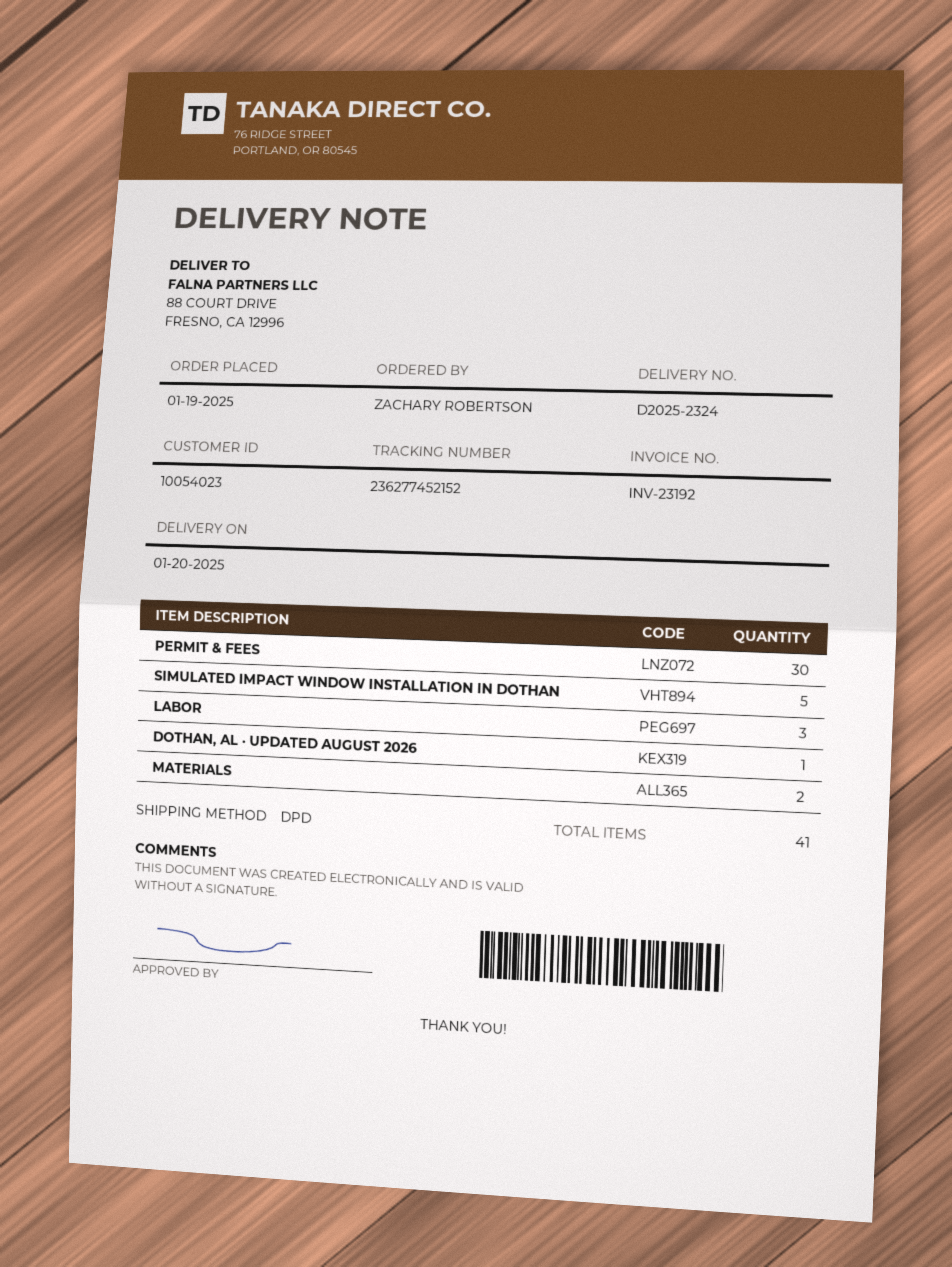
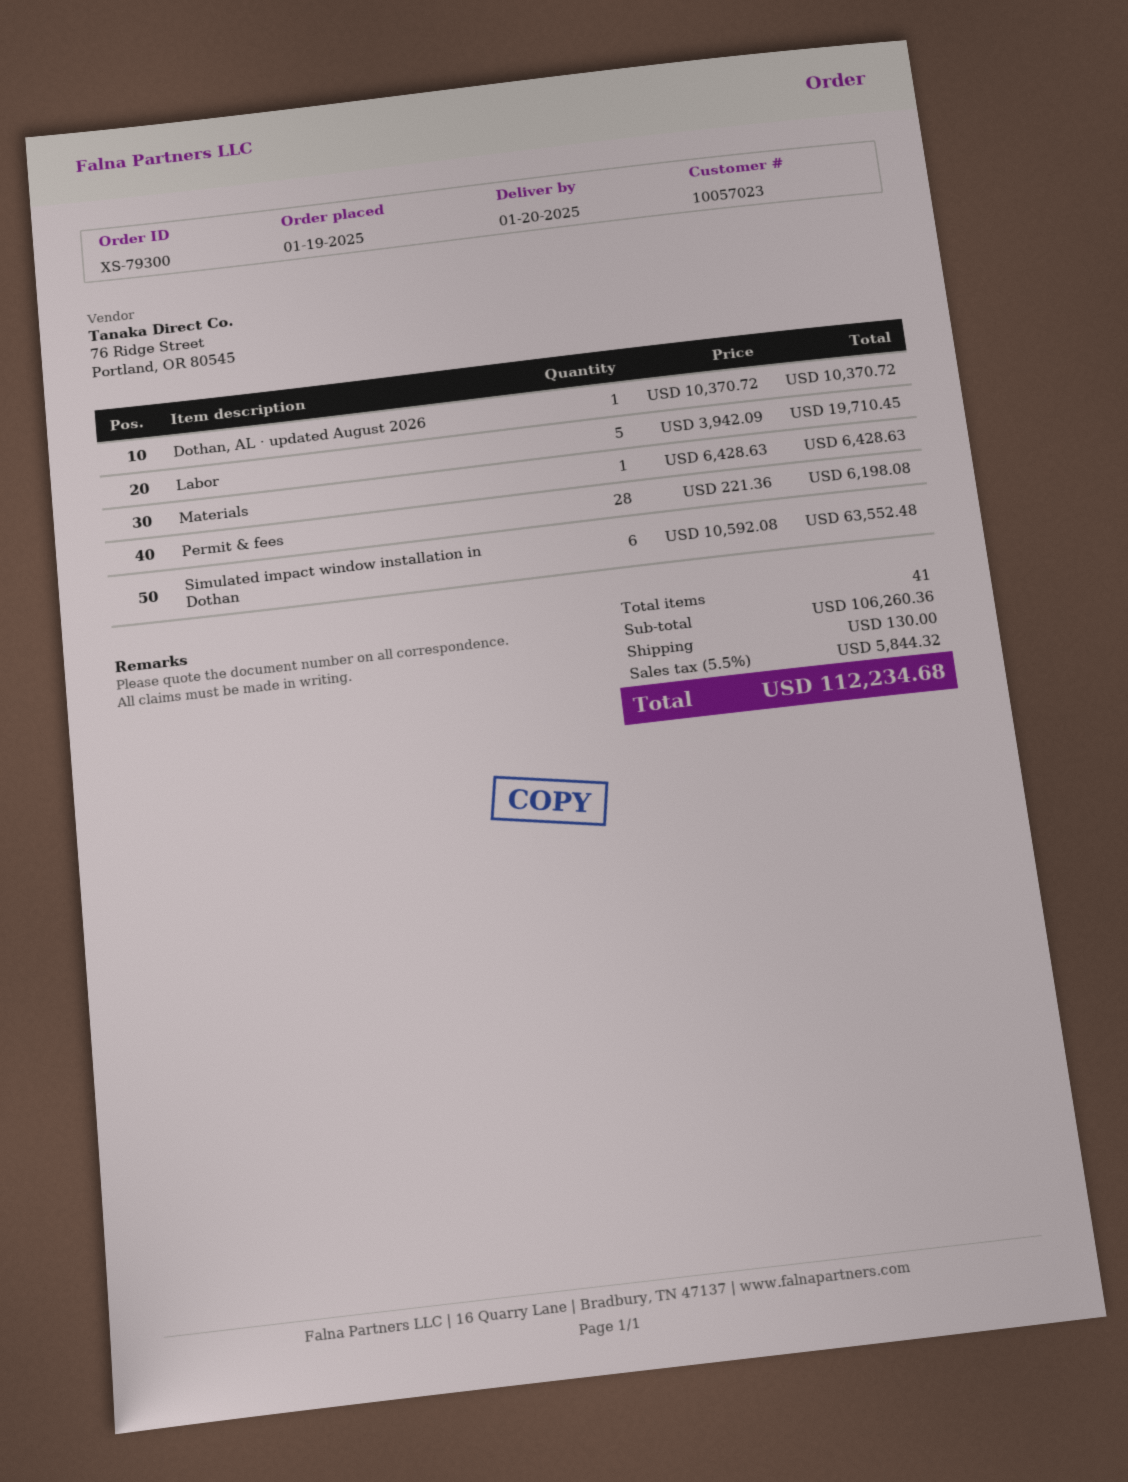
customer number: 10054023 -> 10057023
PERMIT & FEES: 30 -> 28
SIMULATED IMPACT WINDOW INSTALLATION IN DOTHAN: 5 -> 6
LABOR: 3 -> 5
MATERIALS: 2 -> 1

